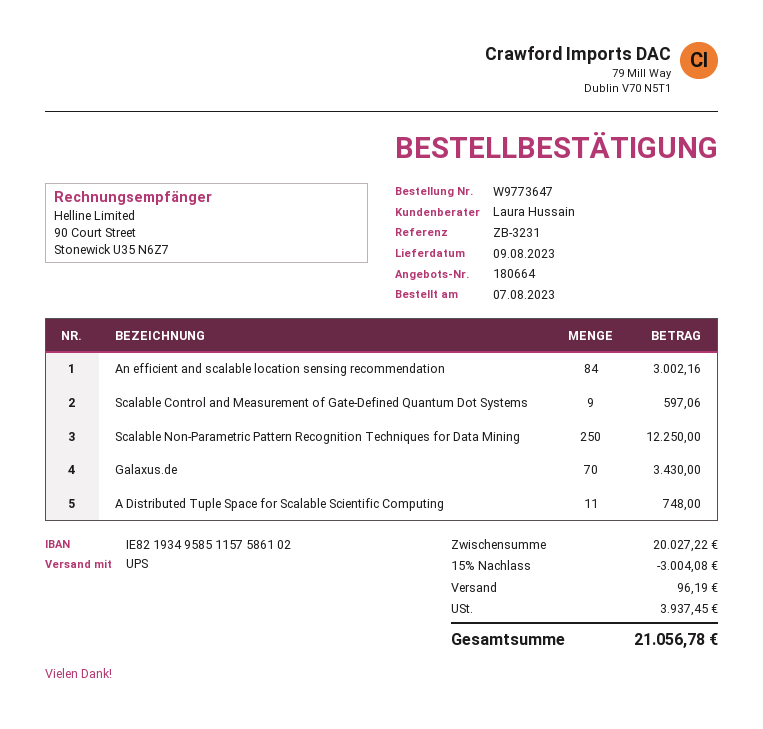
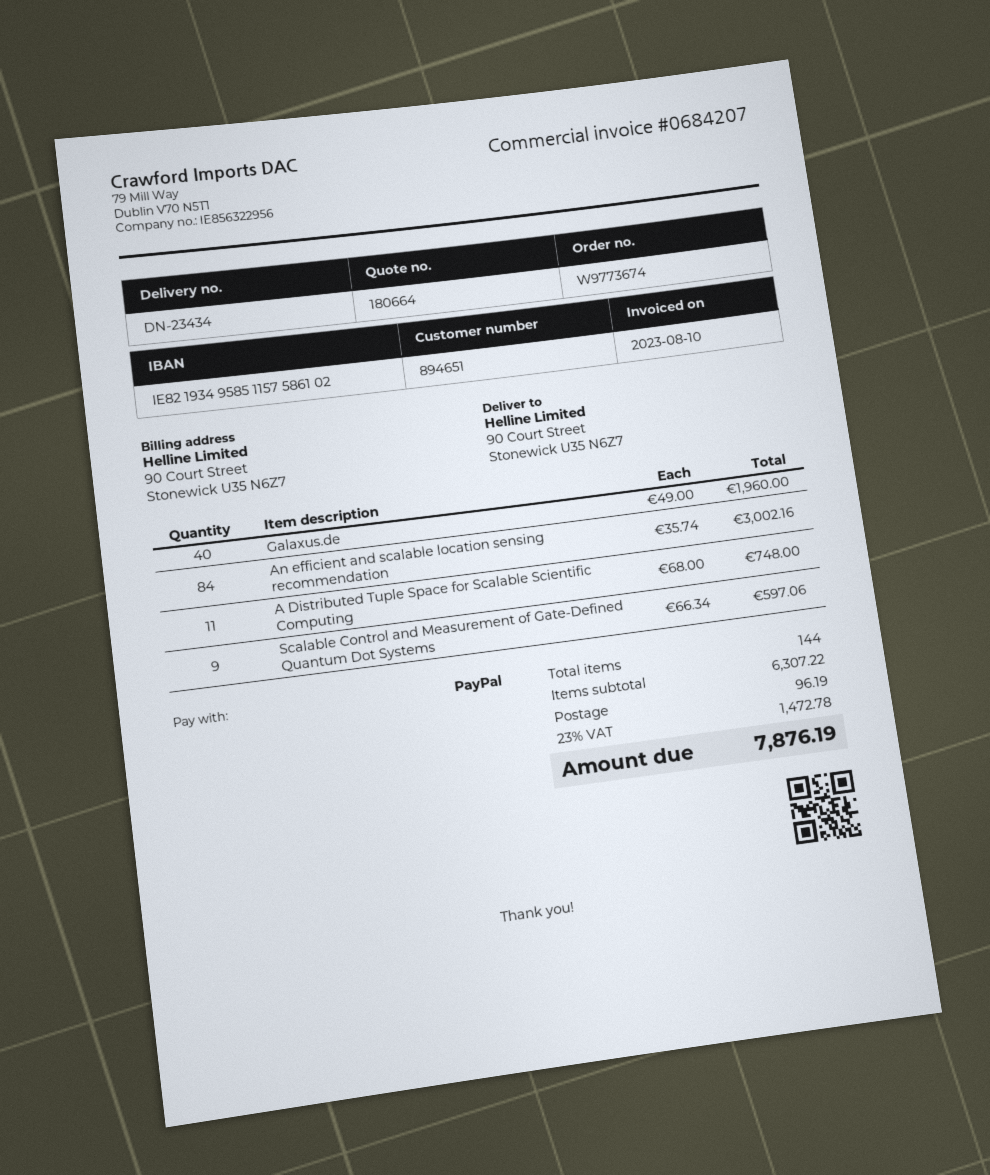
order number: W9773647 -> W9773674
Scalable Non-Parametric Pattern Recognition Techniques for Data Mining: 250 for 12250.00 -> none
Galaxus.de: 70 for 3430.00 -> 40 for 1960.00
subtotal: 20027.22 -> 6307.22
discount: 15% = 3004.08 -> none
tax: 3937.45 -> 1472.78
total: 21056.78 -> 7876.19

